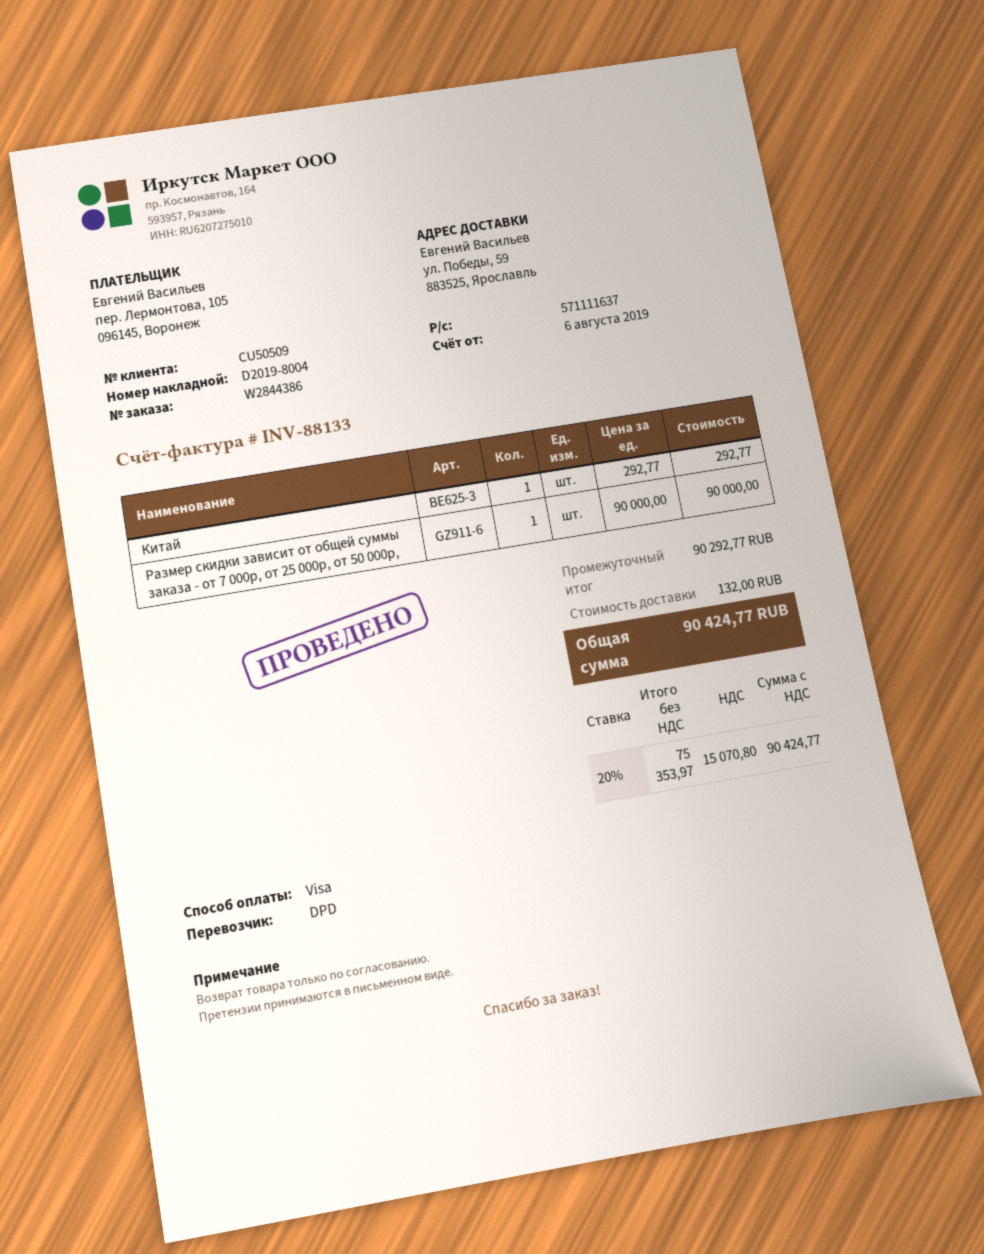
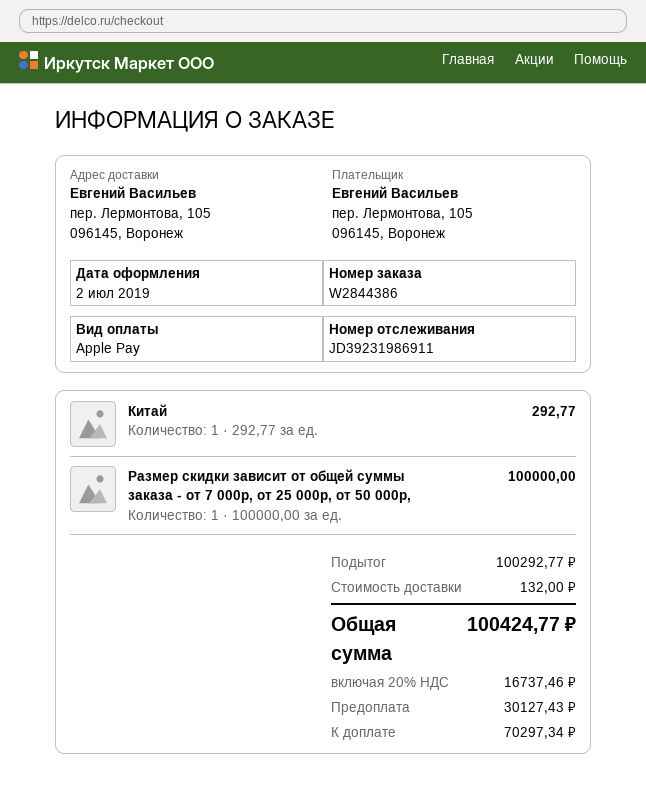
payment method: Visa -> Apple Pay
ship to: ул. Победы, 59, 883525, Ярославль -> пер. Лермонтова, 105, 096145, Воронеж
Размер скидки зависит от общей суммы заказа - от 7 000р, от 25 000р, от 50 000р,: 1 x 90000.00 = 90000.00 -> 1 x 100000.00 = 100000.00
subtotal: 90292.77 -> 100292.77
tax: 20% = 15070.80 -> 20% = 16737.46
total: 90424.77 -> 100424.77

